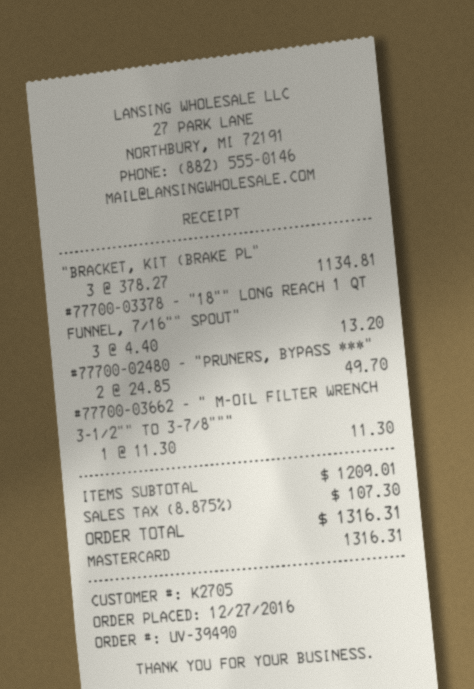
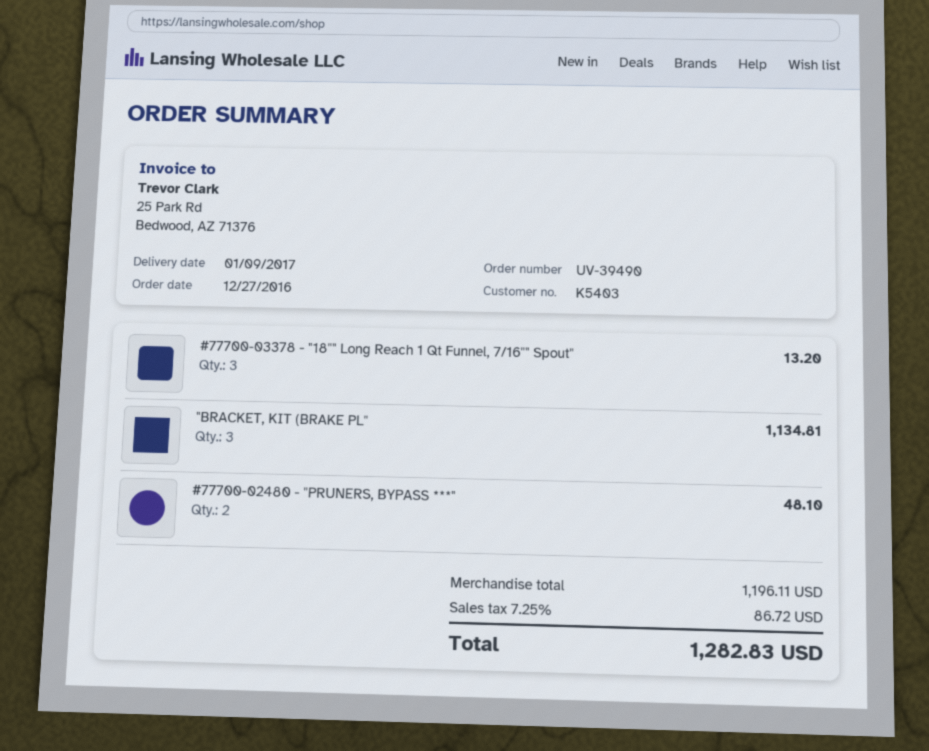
customer number: K2705 -> K5403
#77700-02480 - "PRUNERS, BYPASS ***": 2 for 49.70 -> 2 for 48.10
#77700-03662 - " M-OIL FILTER WRENCH 3-1/2"" TO 3-7/8""": 1 for 11.30 -> none
subtotal: 1209.01 -> 1196.11
tax: 8.875% = 107.30 -> 7.25% = 86.72
total: 1316.31 -> 1282.83

